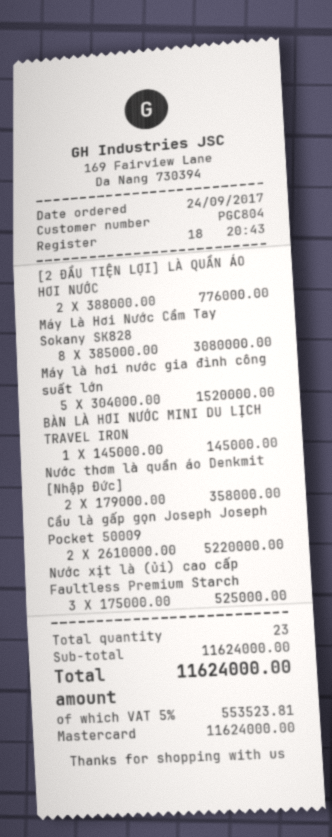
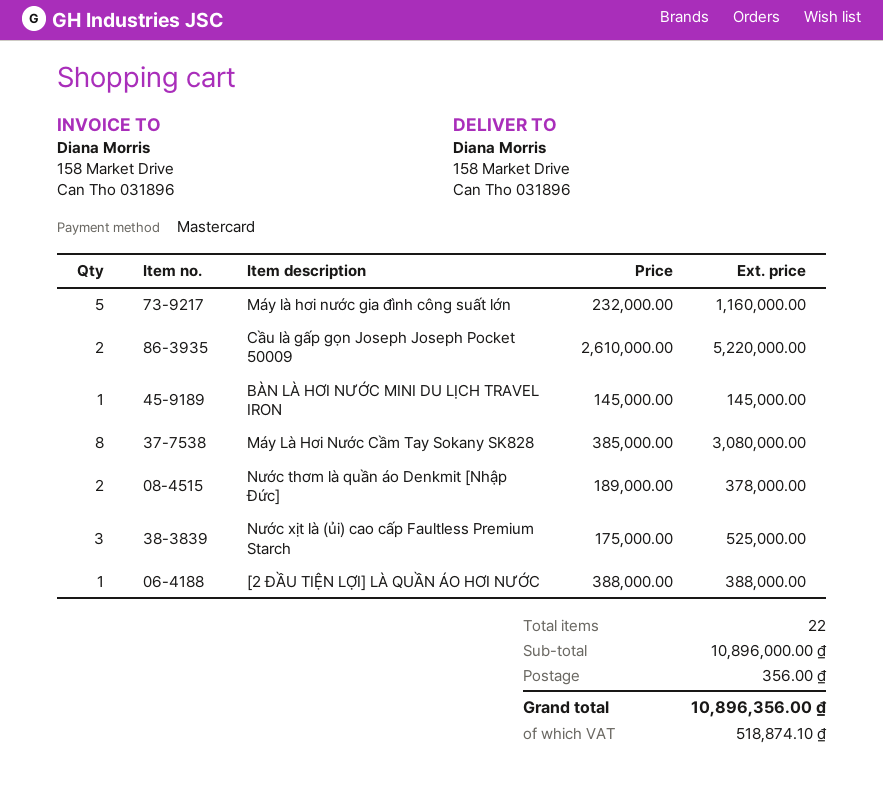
[2 ĐẦU TIỆN LỢI] LÀ QUẦN ÁO HƠI NƯỚC: 2 x 388000.00 = 776000.00 -> 1 x 388000.00 = 388000.00
Máy là hơi nước gia đình công suất lớn: 5 x 304000.00 = 1520000.00 -> 5 x 232000.00 = 1160000.00
Nước thơm là quần áo Denkmit [Nhập Đức]: 2 x 179000.00 = 358000.00 -> 2 x 189000.00 = 378000.00
total quantity: 23 -> 22
subtotal: 11624000.00 -> 10896000.00
shipping: none -> 356.00
tax: 553523.81 -> 518874.10
total: 11624000.00 -> 10896356.00

